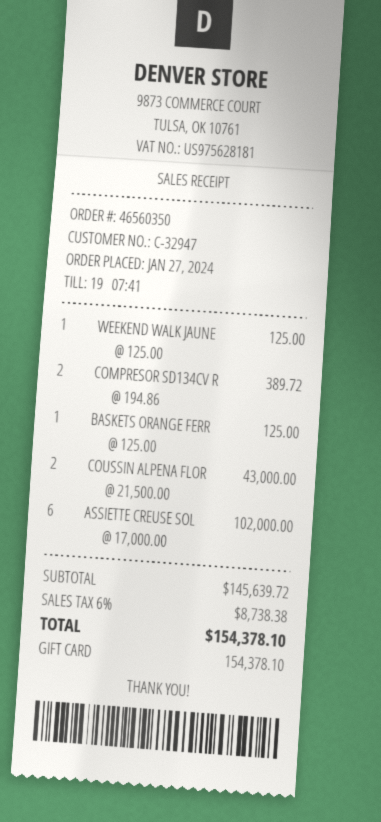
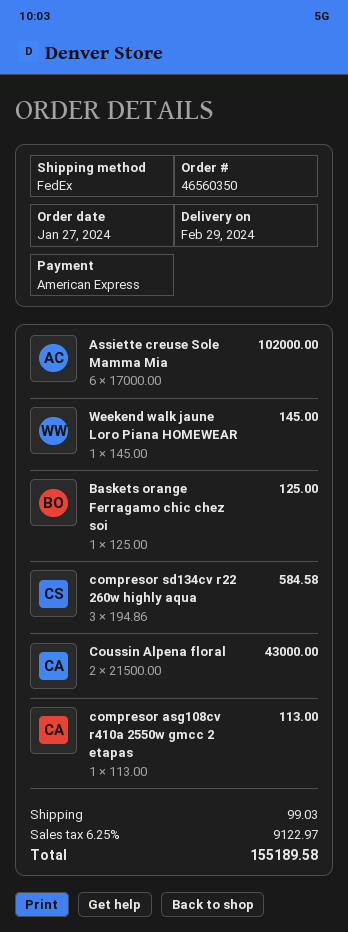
payment method: gift card -> American Express
WEEKEND WALK JAUNE: 1 x 125.00 = 125.00 -> 1 x 145.00 = 145.00
COMPRESOR SD134CV R: 2 x 194.86 = 389.72 -> 3 x 194.86 = 584.58
compresor asg108cv r410a 2550w gmcc 2 etapas: none -> 1 x 113.00 = 113.00
shipping: none -> 99.03
tax: 6% = 8738.38 -> 6.25% = 9122.97
total: 154378.10 -> 155189.58

